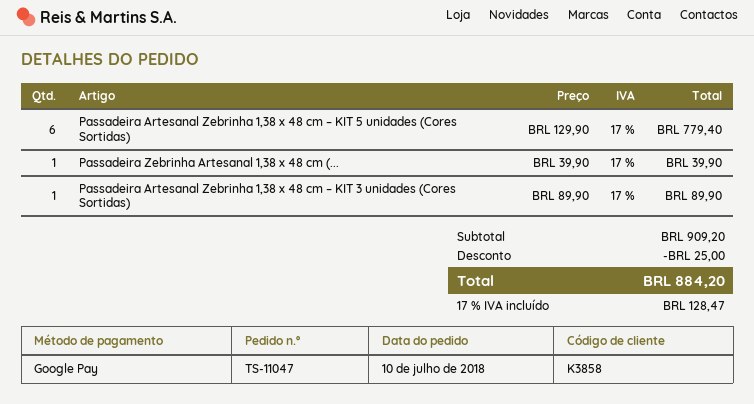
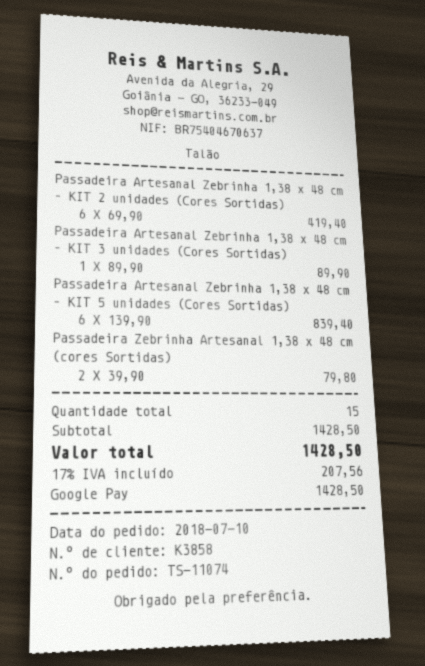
order number: TS-11047 -> TS-11074
Passadeira Artesanal Zebrinha 1,38 x 48 cm – KIT 5 unidades (Cores Sortidas): 6 x 129.90 = 779.40 -> 6 x 139.90 = 839.40
Passadeira Zebrinha Artesanal 1,38 x 48 cm (...: 1 x 39.90 = 39.90 -> 2 x 39.90 = 79.80
Passadeira Artesanal Zebrinha 1,38 x 48 cm – KIT 2 unidades (Cores Sortidas): none -> 6 x 69.90 = 419.40
subtotal: 909.20 -> 1428.50
discount: 25.00 -> none
tax: 17% = 128.47 -> 17% = 207.56
total: 884.20 -> 1428.50

